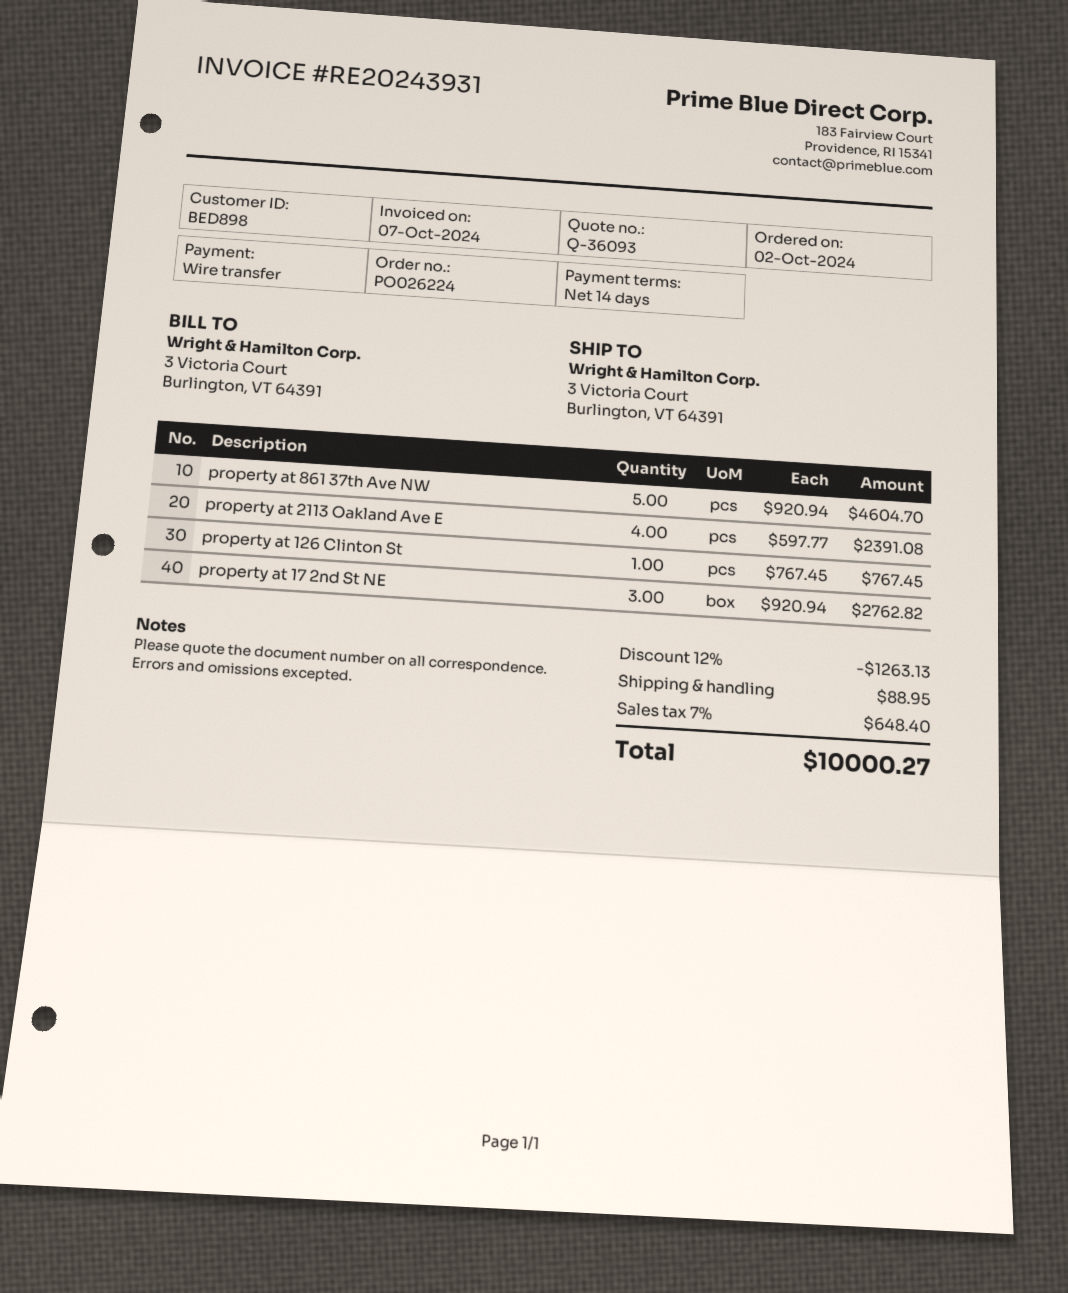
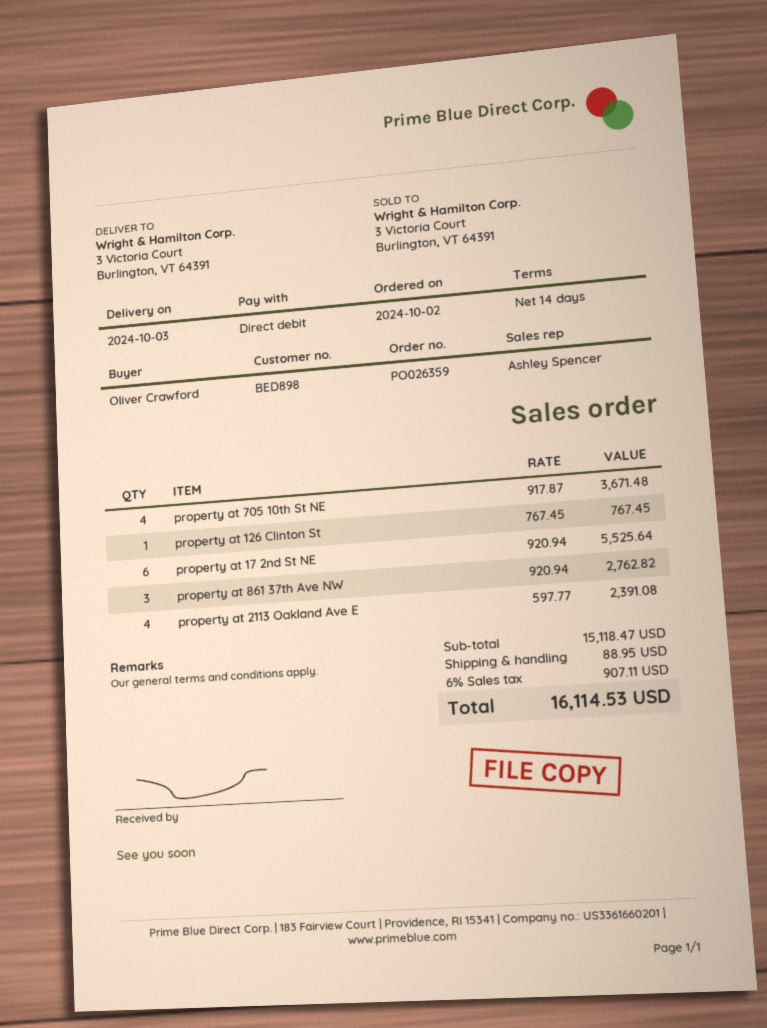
order number: PO026224 -> PO026359
payment method: bank transfer -> direct debit
property at 861 37th Ave NW: 5 x 920.94 = 4604.70 -> 3 x 920.94 = 2762.82
property at 17 2nd St NE: 3 x 920.94 = 2762.82 -> 6 x 920.94 = 5525.64
property at 705 10th St NE: none -> 4 x 917.87 = 3671.48
discount: 12% = 1263.13 -> none
tax: 7% = 648.40 -> 6% = 907.11
total: 10000.27 -> 16114.53

